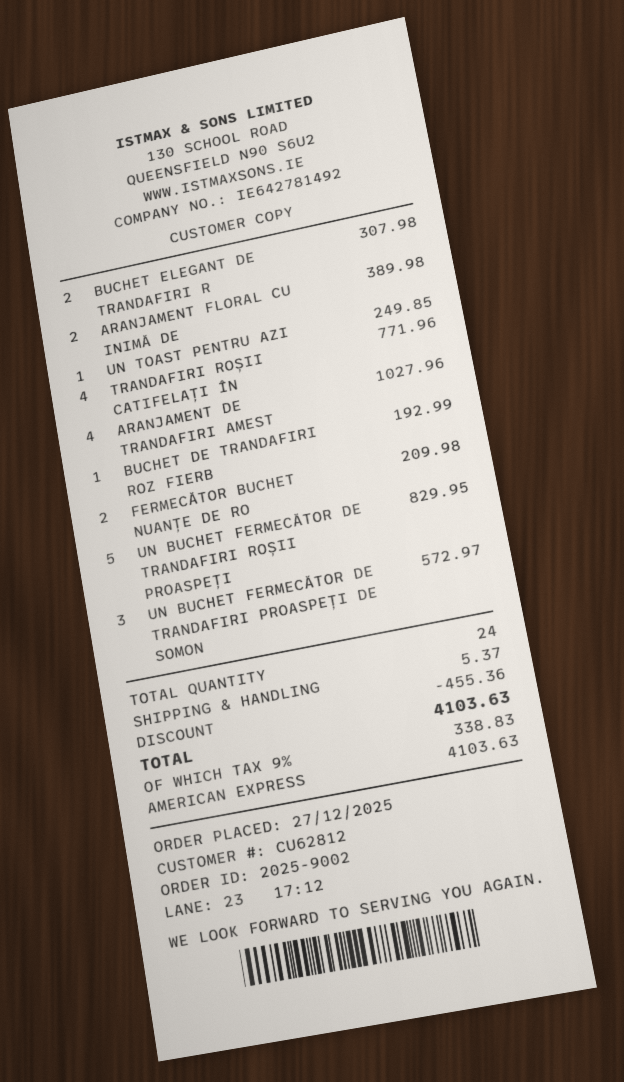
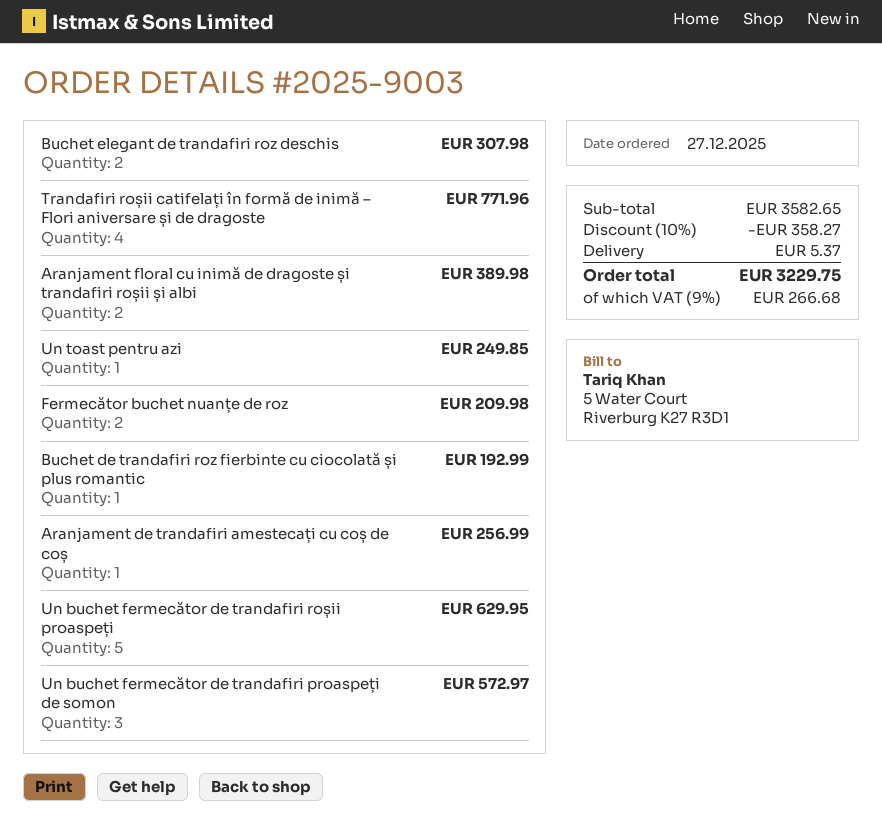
order number: 2025-9002 -> 2025-9003
ARANJAMENT DE TRANDAFIRI AMEST: 4 for 1027.96 -> 1 for 256.99
UN BUCHET FERMECĂTOR DE TRANDAFIRI ROȘII PROASPEȚI: 5 for 829.95 -> 5 for 629.95
discount: 455.36 -> 358.27
tax: 9% = 338.83 -> 9% = 266.68
total: 4103.63 -> 3229.75

